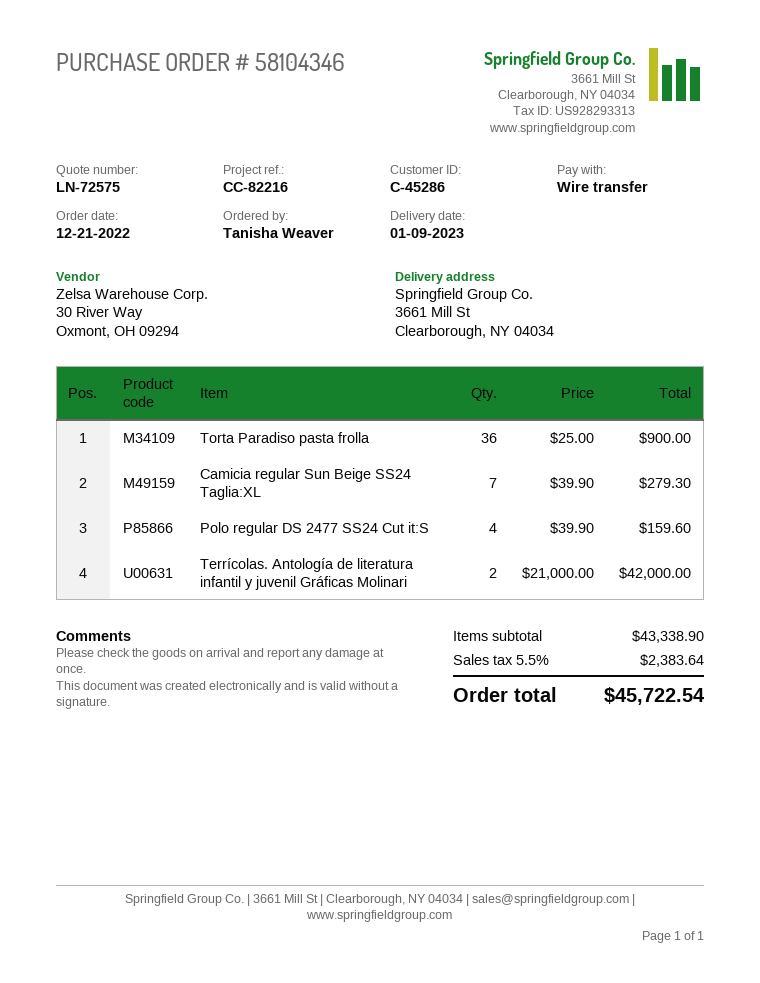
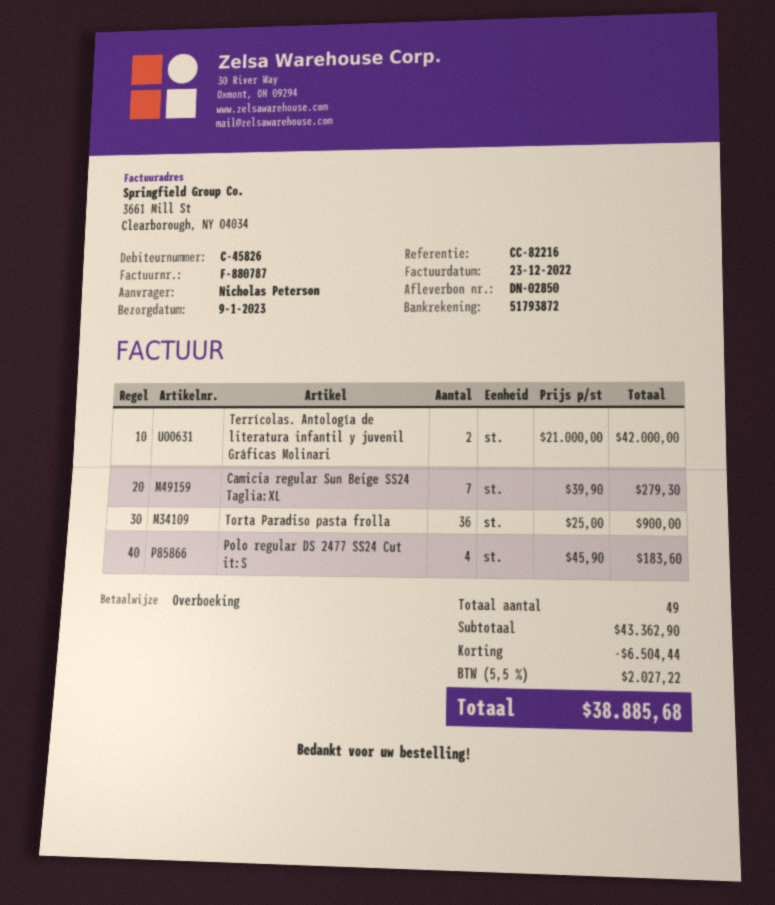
customer number: C-45286 -> C-45826
ordered by: Tanisha Weaver -> Nicholas Peterson
Polo regular DS 2477 SS24 Cut it:S: 4 x 39.90 = 159.60 -> 4 x 45.90 = 183.60
subtotal: 43338.90 -> 43362.90
discount: none -> 6504.44
tax: 5.5% = 2383.64 -> 5.5% = 2027.22
total: 45722.54 -> 38885.68

